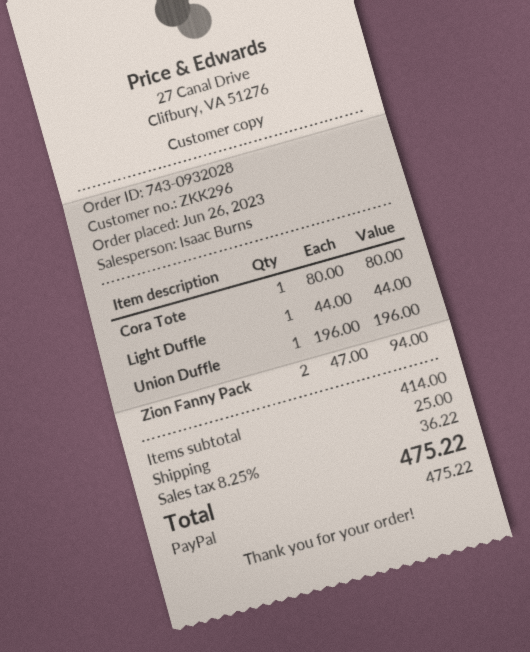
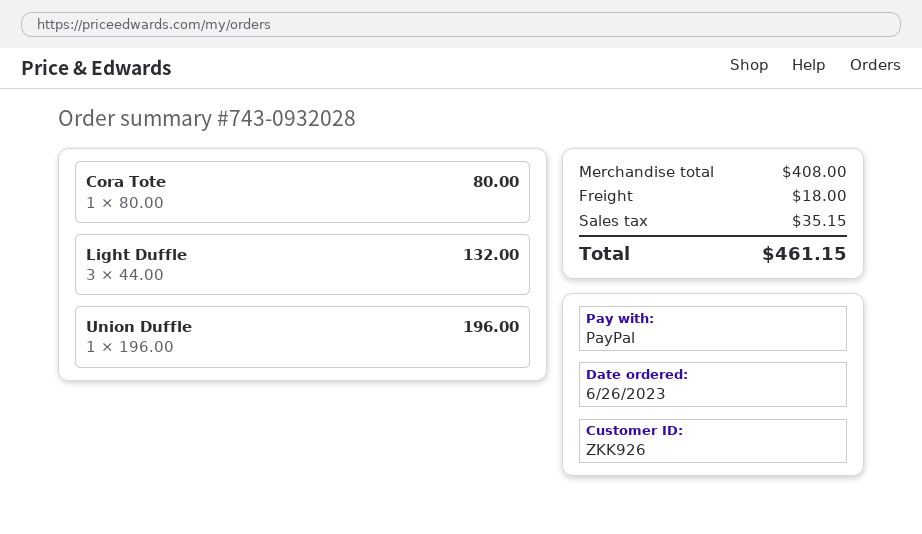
customer number: ZKK296 -> ZKK926
Light Duffle: 1 x 44.00 = 44.00 -> 3 x 44.00 = 132.00
Zion Fanny Pack: 2 x 47.00 = 94.00 -> none
subtotal: 414.00 -> 408.00
shipping: 25.00 -> 18.00
tax: 36.22 -> 35.15
total: 475.22 -> 461.15

